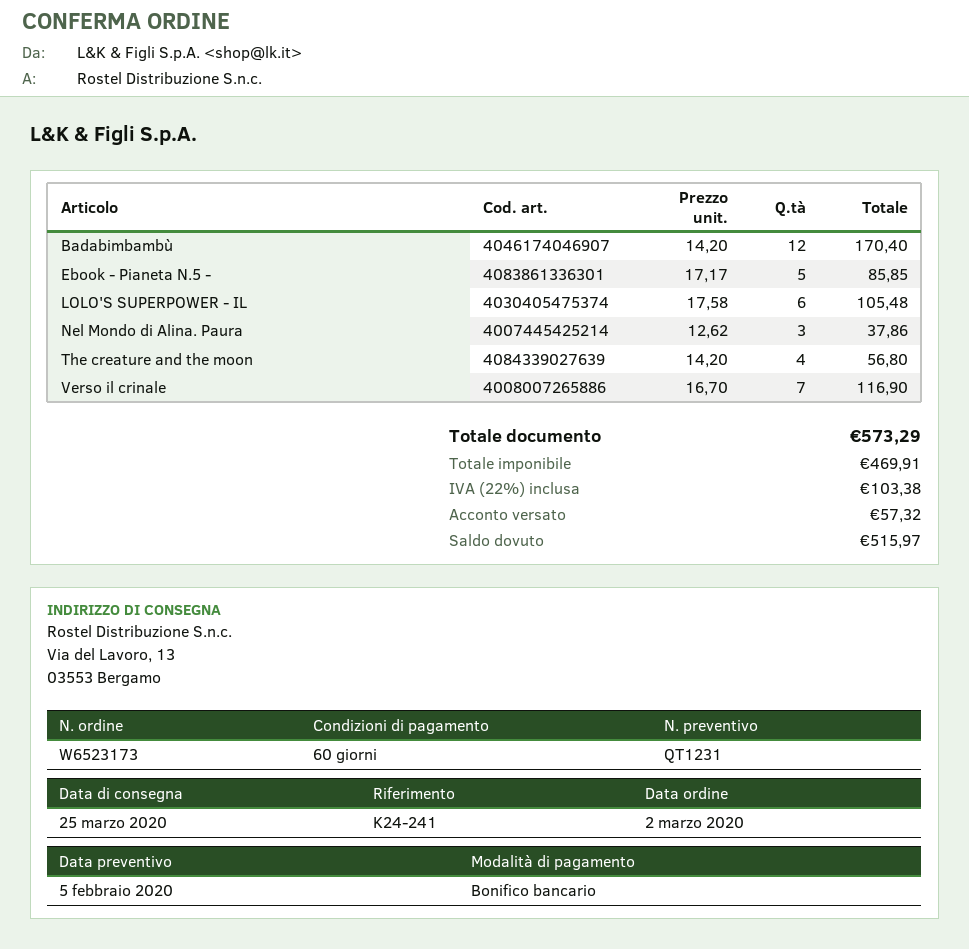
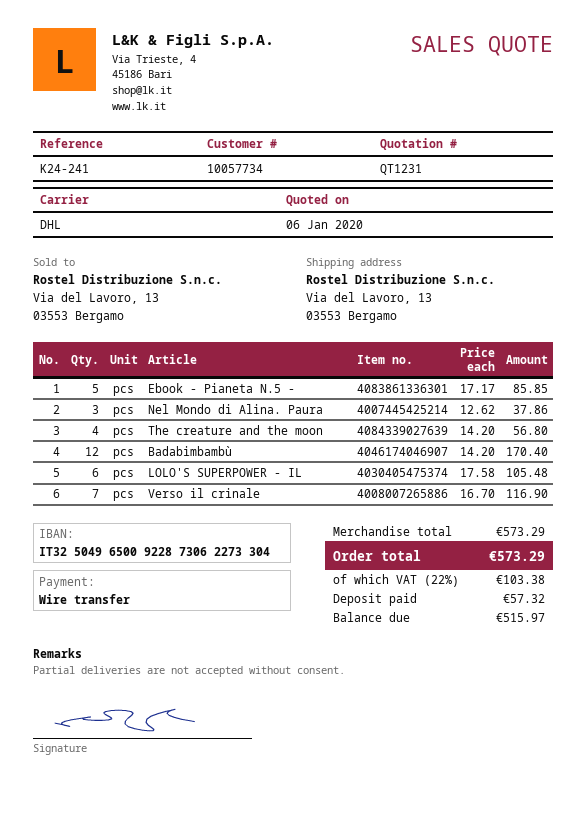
quote date: 2020-02-05 -> 2020-01-06

